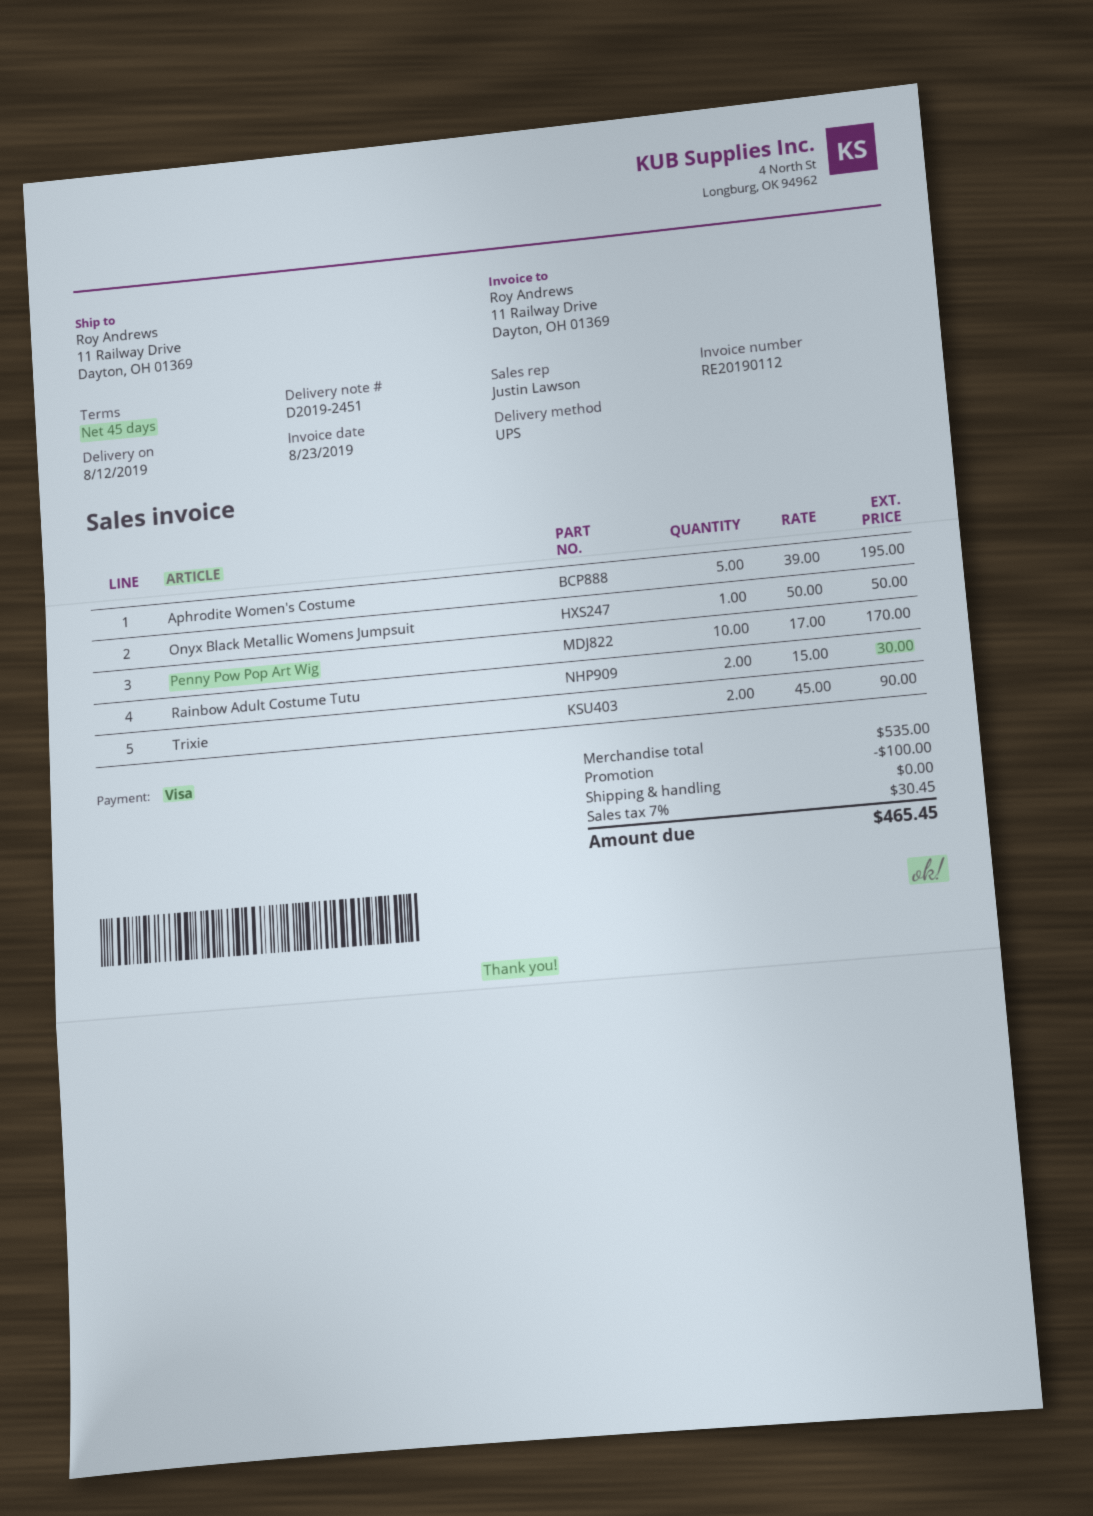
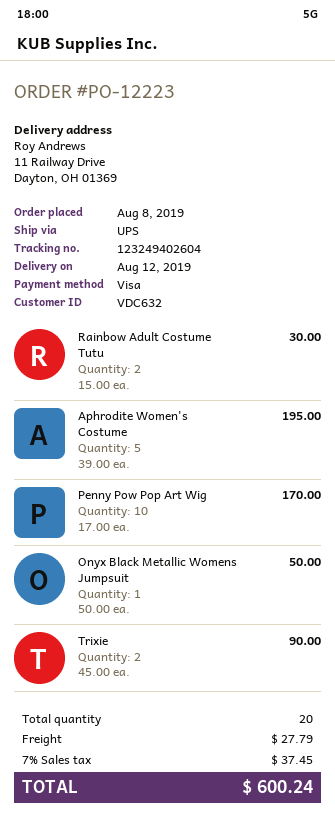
discount: 100.00 -> none
shipping: 0.00 -> 27.79
tax: 7% = 30.45 -> 7% = 37.45
total: 465.45 -> 600.24

